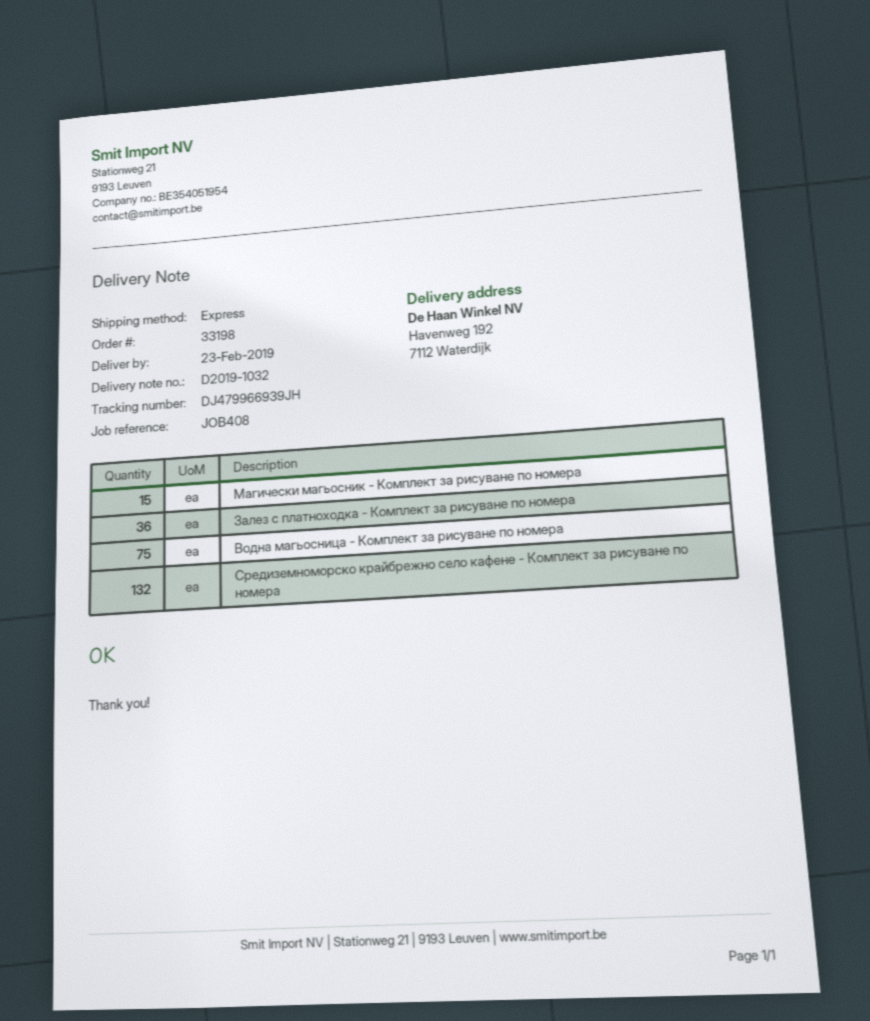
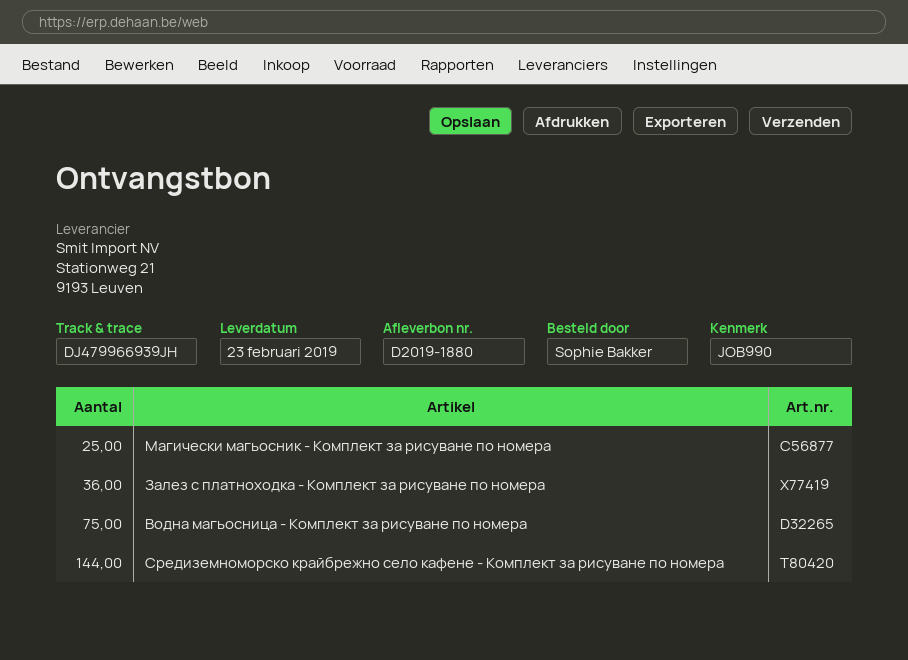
delivery note number: D2019-1032 -> D2019-1880
reference: JOB408 -> JOB990
Магически магьосник - Комплект за рисуване по номера: 15 -> 25
Средиземноморско крайбрежно село кафене - Комплект за рисуване по номера: 132 -> 144

